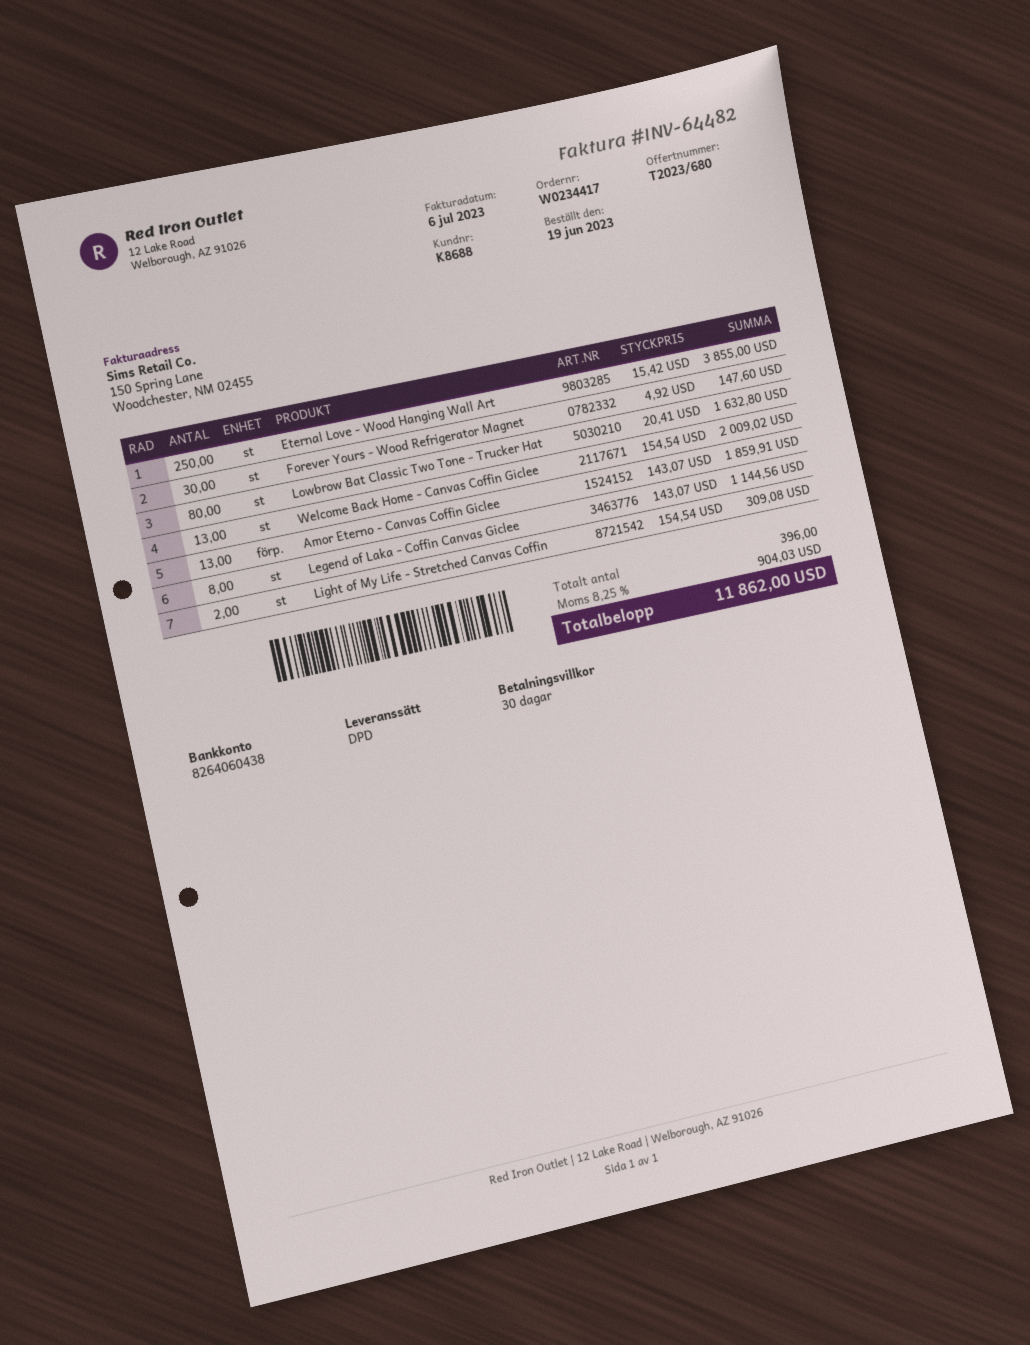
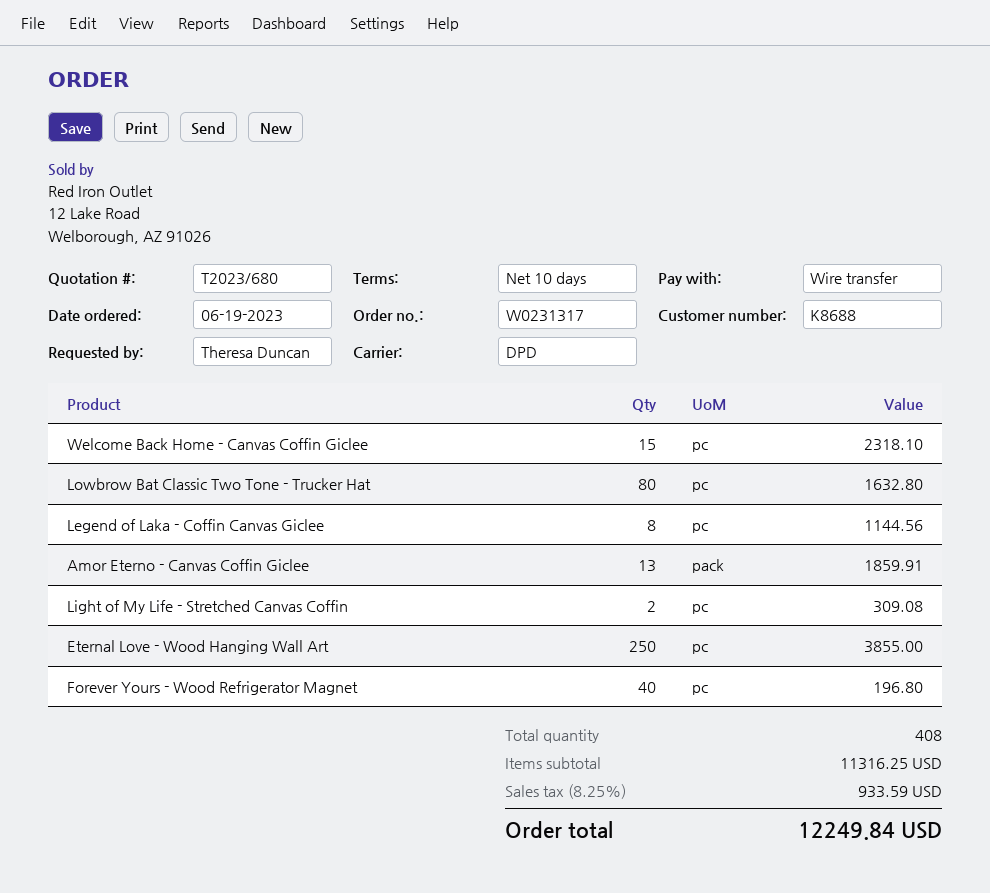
order number: W0234417 -> W0231317
payment terms: 30 days -> 10 days
Forever Yours - Wood Refrigerator Magnet: 30 for 147.60 -> 40 for 196.80
Welcome Back Home - Canvas Coffin Giclee: 13 for 2009.02 -> 15 for 2318.10
total quantity: 396 -> 408
tax: 8.25% = 904.03 -> 8.25% = 933.59
total: 11862.00 -> 12249.84

